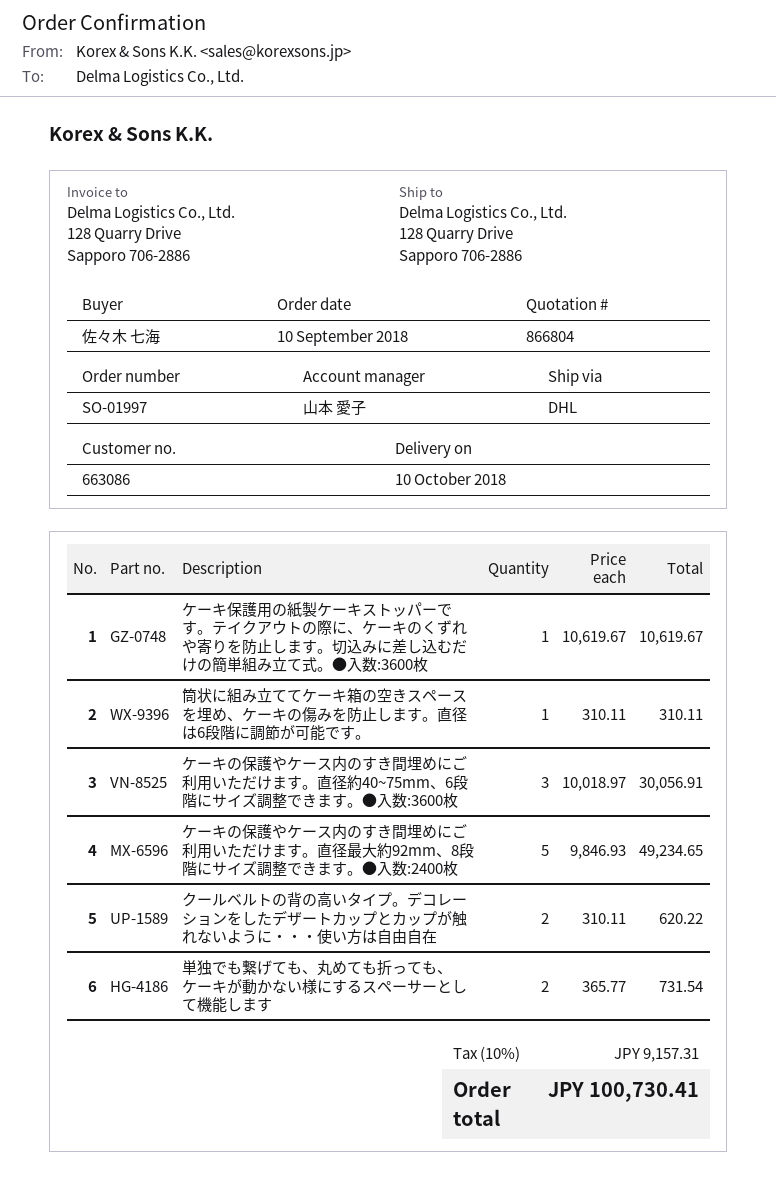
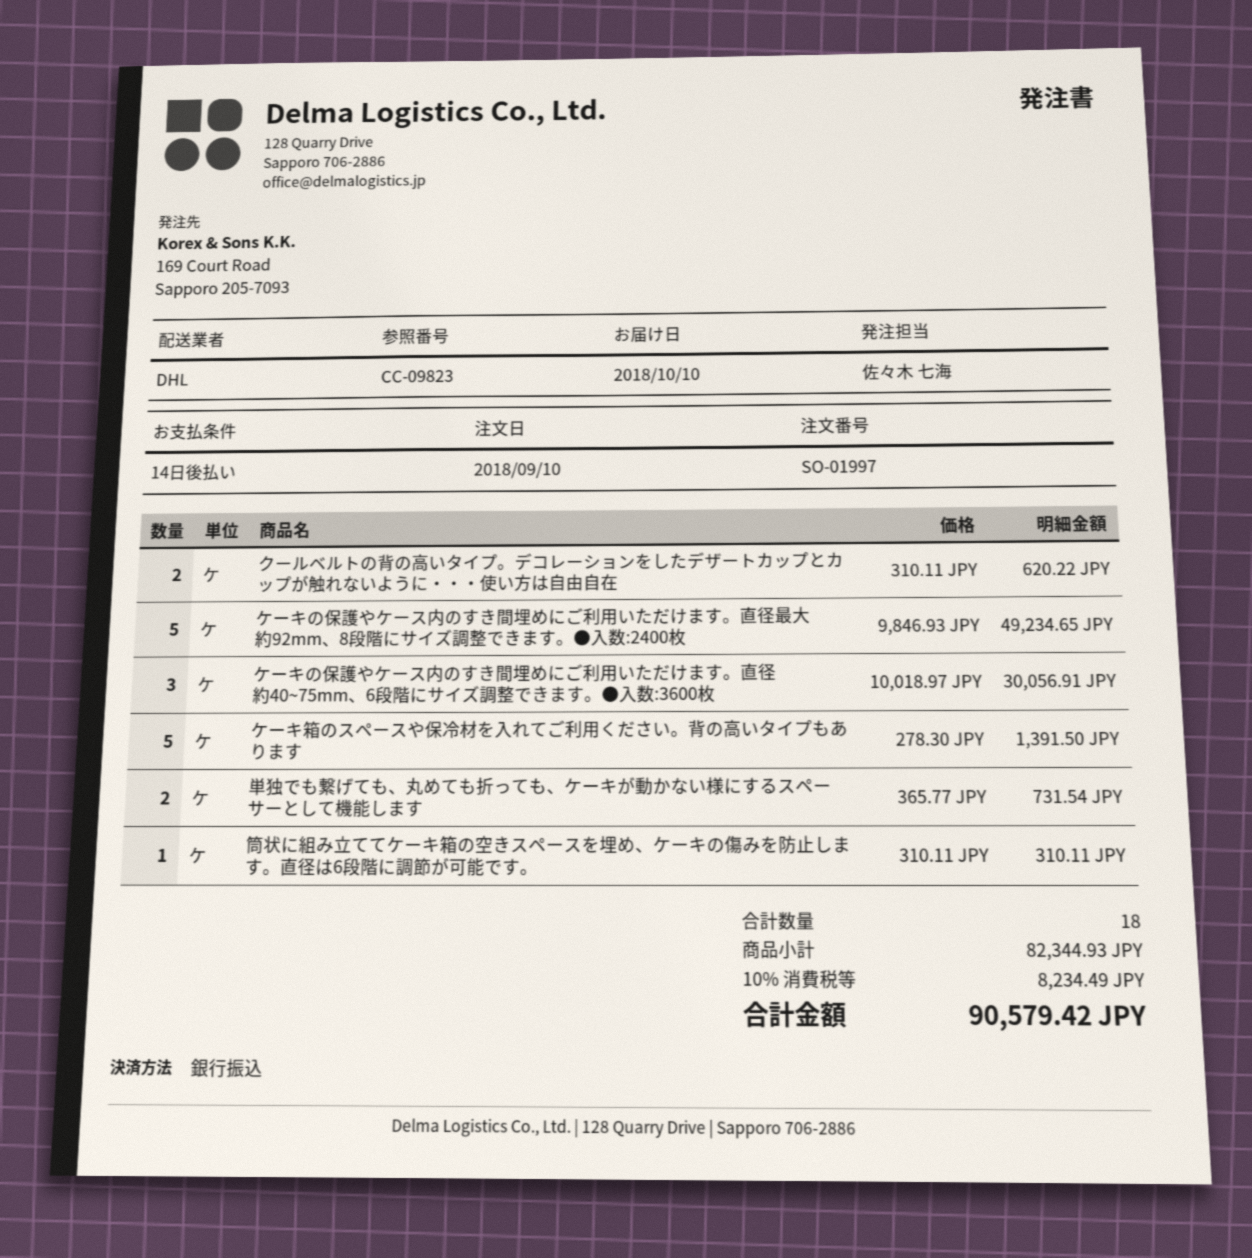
ケーキ保護用の紙製ケーキストッパーです。テイクアウトの際に、ケーキのくずれや寄りを防止します。切込みに差し込むだけの簡単組み立て式。●入数:3600枚: 1 x 10619.67 = 10619.67 -> none
ケーキ箱のスペースや保冷材を入れてご利用ください。背の高いタイプもあります: none -> 5 x 278.30 = 1391.50
tax: 10% = 9157.31 -> 10% = 8234.49
total: 100730.41 -> 90579.42

